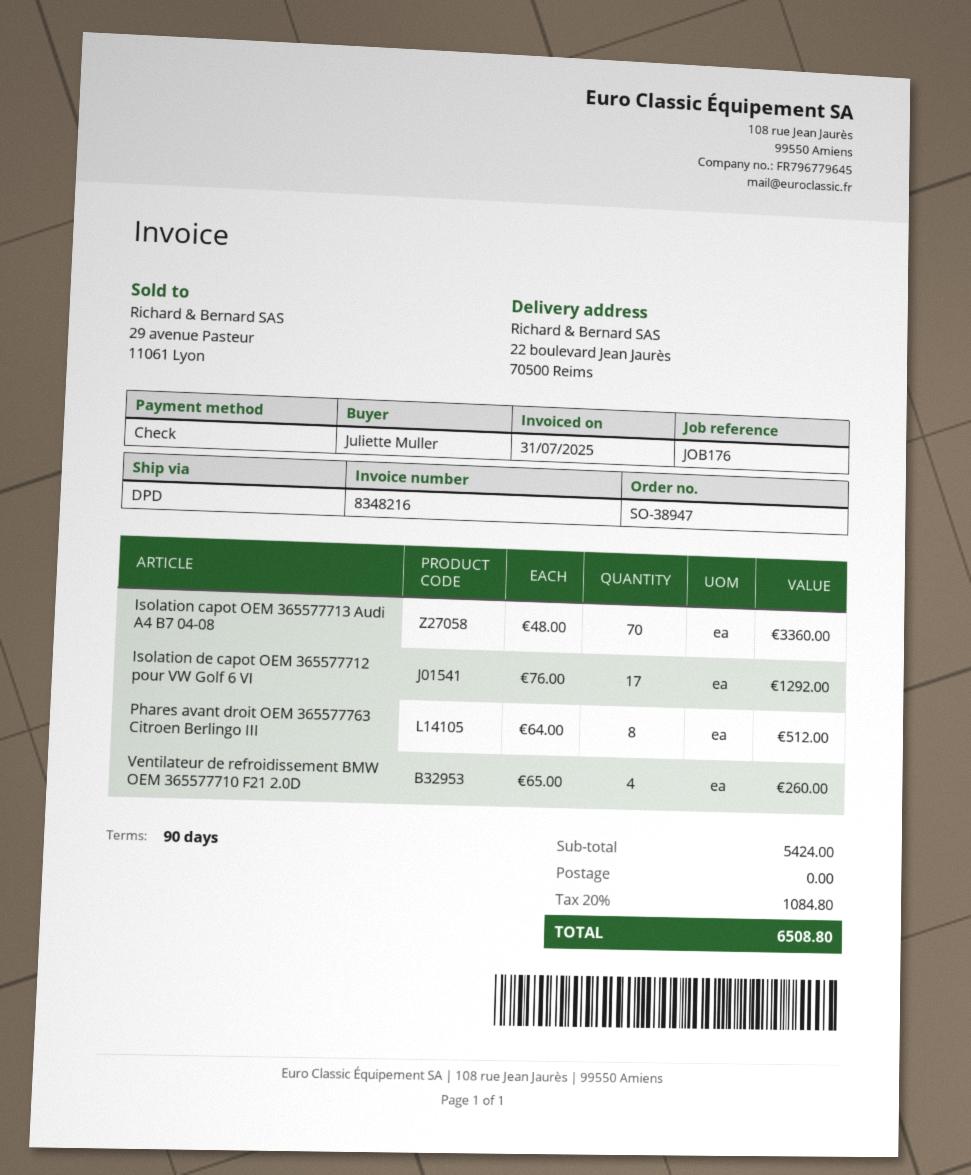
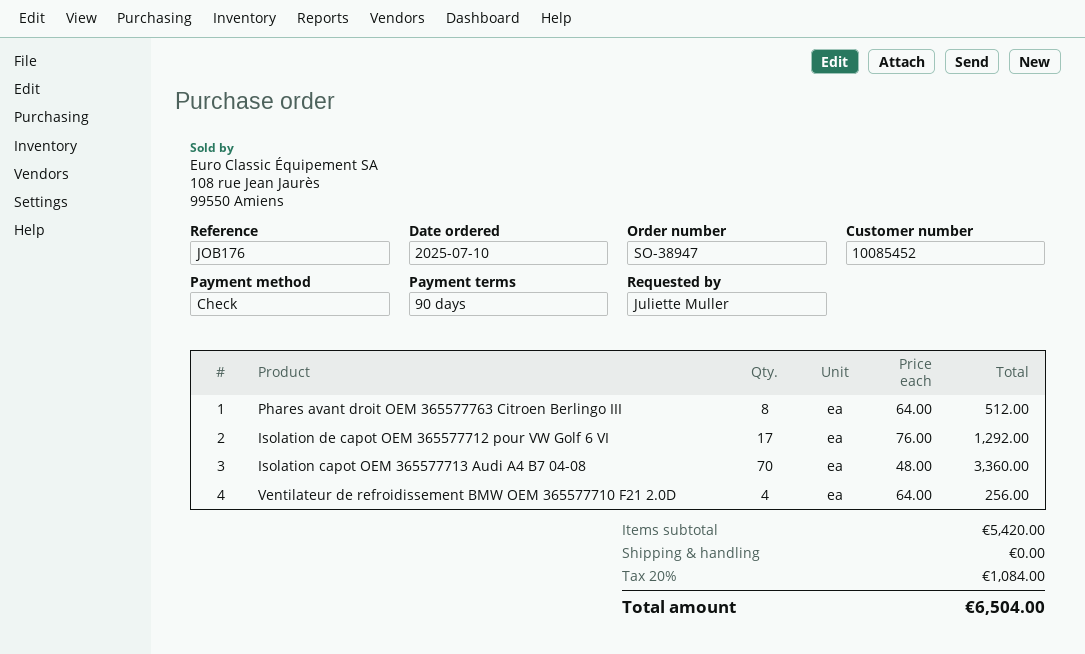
Ventilateur de refroidissement BMW OEM 365577710 F21 2.0D: 4 x 65.00 = 260.00 -> 4 x 64.00 = 256.00
subtotal: 5424.00 -> 5420.00
tax: 20% = 1084.80 -> 20% = 1084.00
total: 6508.80 -> 6504.00

